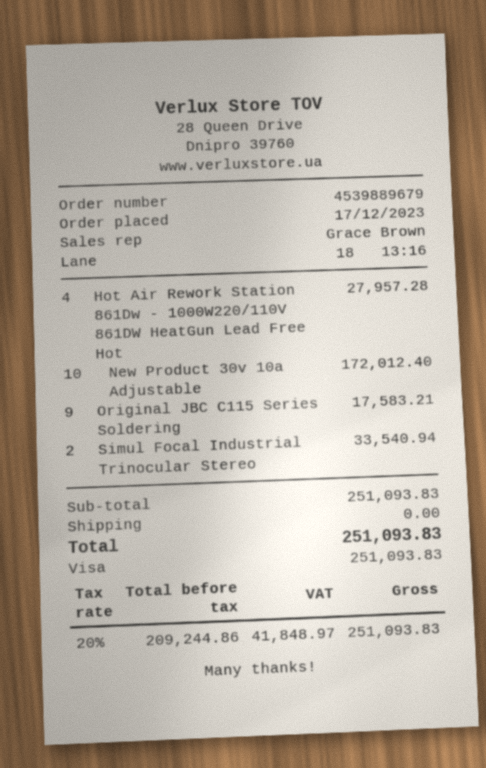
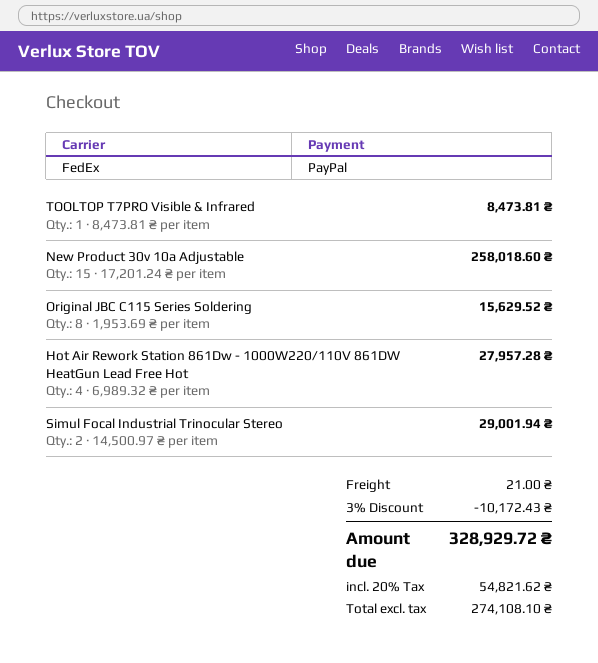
payment method: Visa -> PayPal
New Product 30v 10a Adjustable: 10 for 172012.40 -> 15 for 258018.60
Original JBC C115 Series Soldering: 9 for 17583.21 -> 8 for 15629.52
Simul Focal Industrial Trinocular Stereo: 2 for 33540.94 -> 2 for 29001.94
TOOLTOP T7PRO Visible & Infrared: none -> 1 for 8473.81
discount: none -> 3% = 10172.43
shipping: 0.00 -> 21.00
net: 209244.86 -> 274108.10
tax: 20% = 41848.97 -> 20% = 54821.62
total: 251093.83 -> 328929.72

